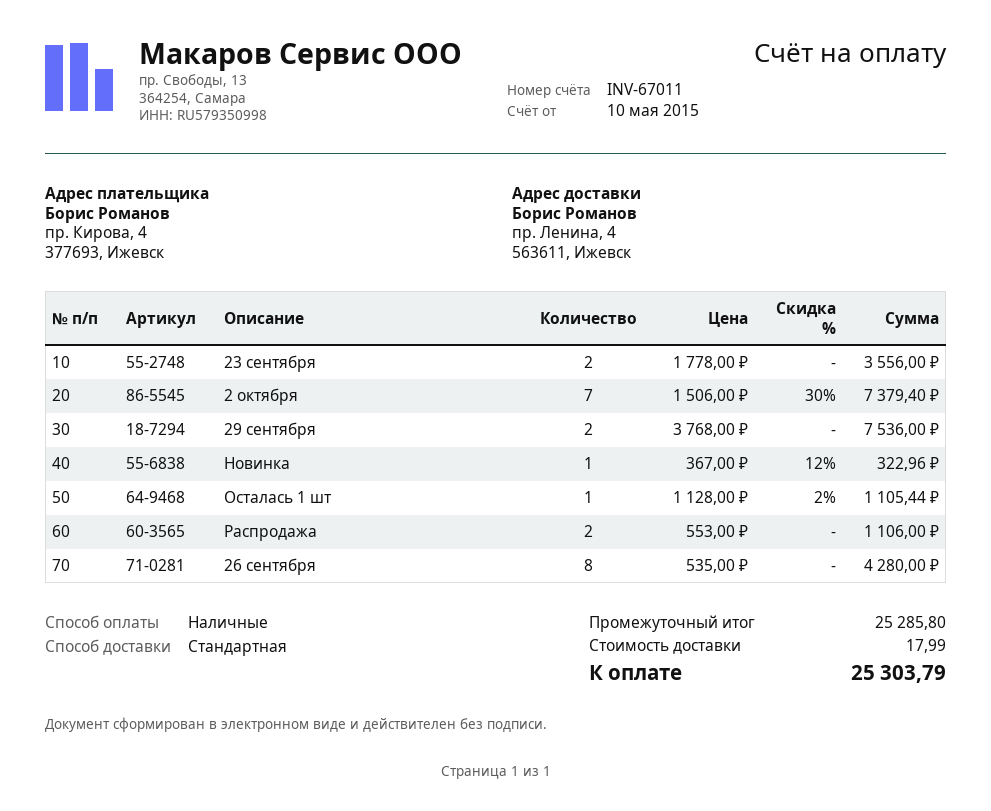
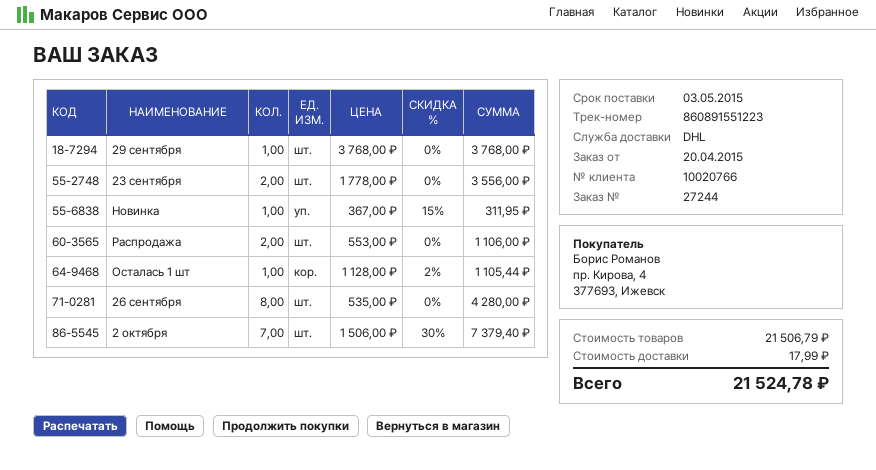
shipping method: standard -> DHL
29 сентября: 2 x 3768.00 = 7536.00 -> 1 x 3768.00 = 3768.00
Новинка: 1 x 367.00 - 12% = 322.96 -> 1 x 367.00 - 15% = 311.95
subtotal: 25285.80 -> 21506.79
total: 25303.79 -> 21524.78

